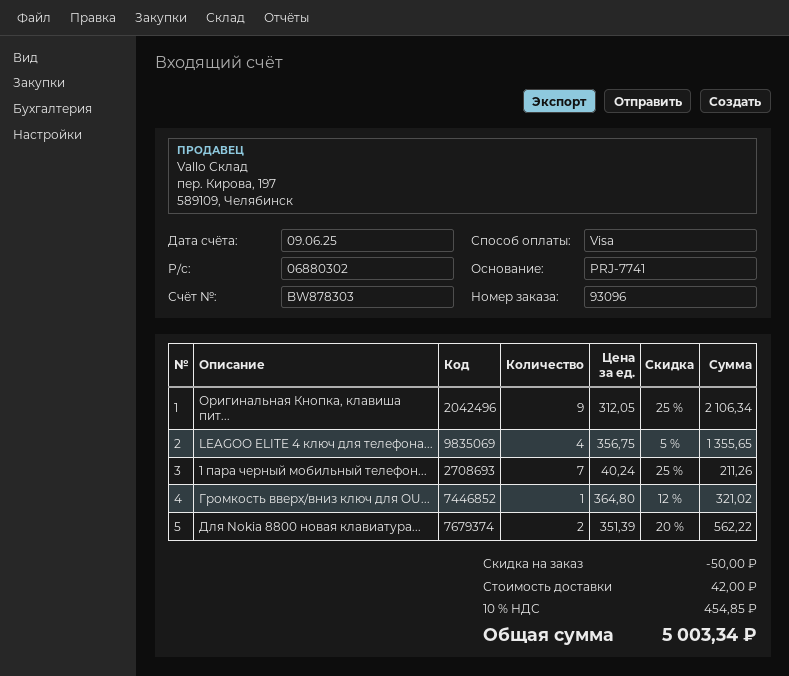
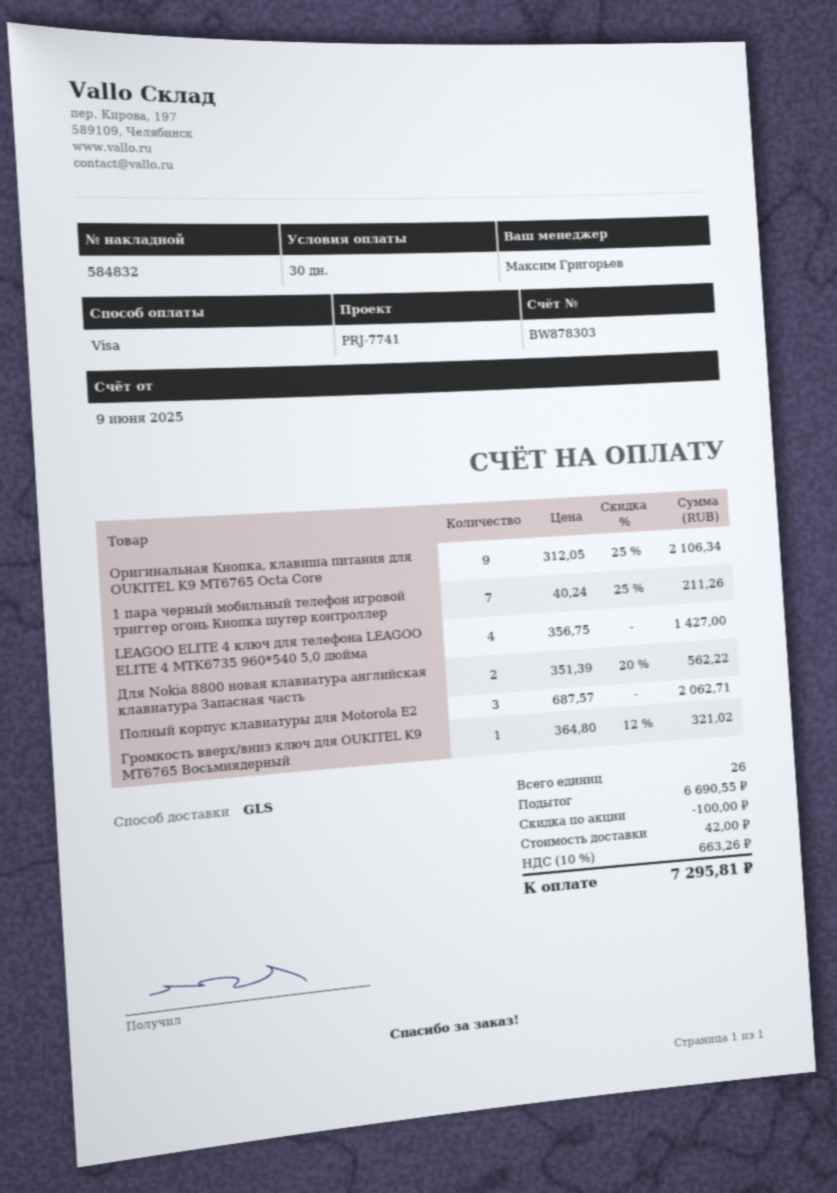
LEAGOO ELITE 4 ключ для телефона...: 4 x 356.75 - 5% = 1355.65 -> 4 x 356.75 = 1427.00
Полный корпус клавиатуры для Motorola E2: none -> 3 x 687.57 = 2062.71
discount: 50.00 -> 100.00
tax: 10% = 454.85 -> 10% = 663.26
total: 5003.34 -> 7295.81

